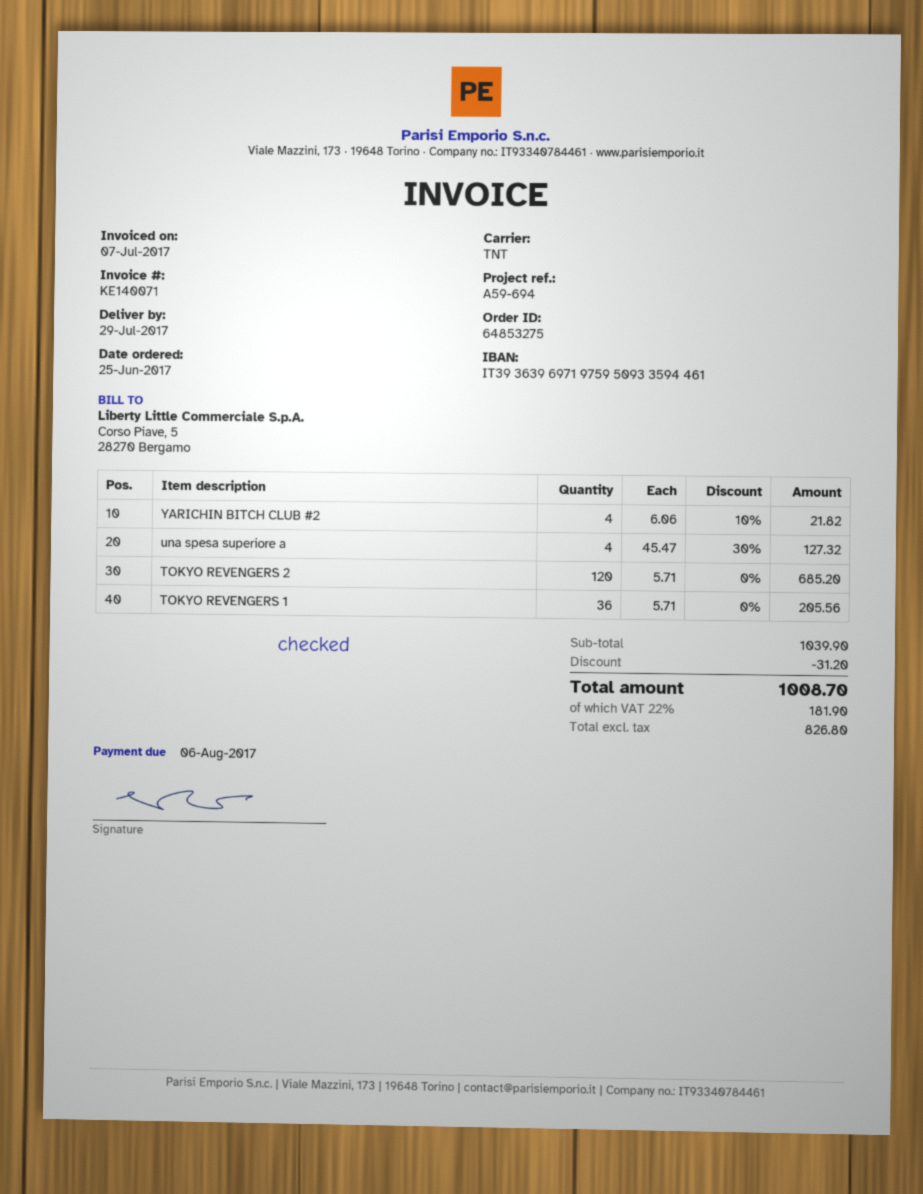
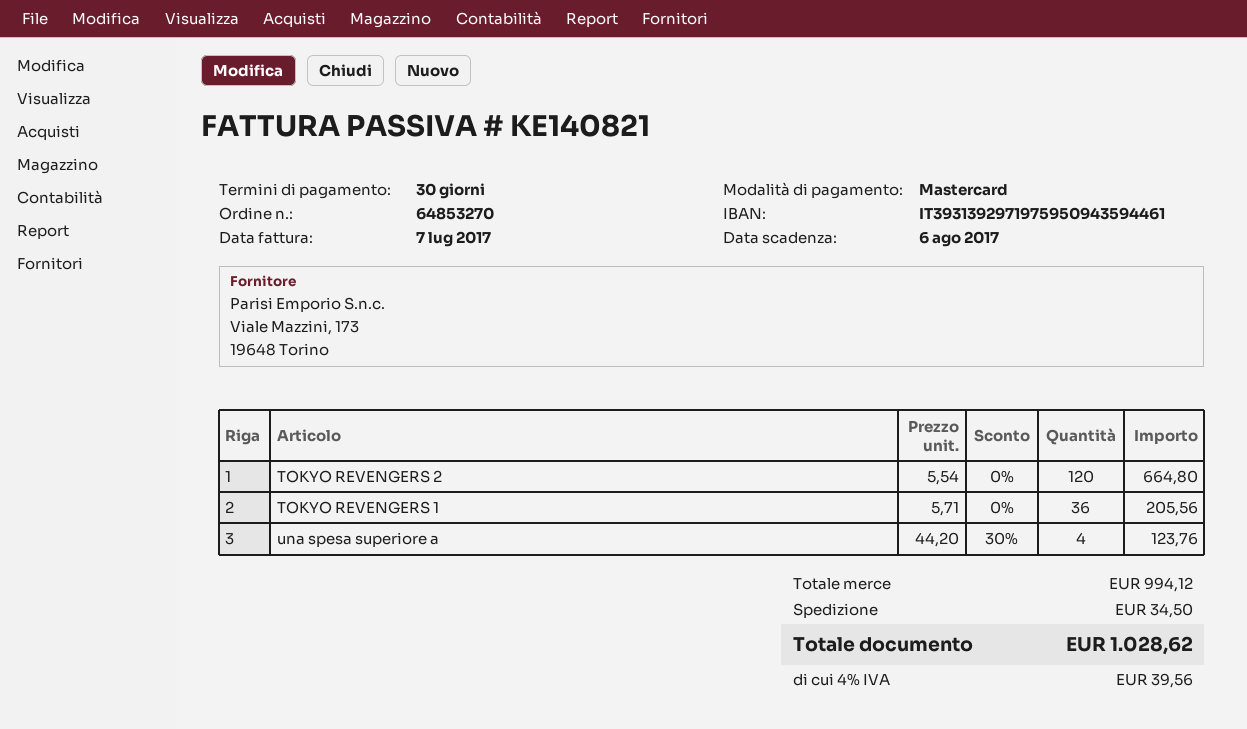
order number: 64853275 -> 64853270
invoice number: KE140071 -> KE140821
bank account: IT3936396971975950933594461 -> IT3931392971975950943594461
YARICHIN BITCH CLUB #2: 4 x 6.06 - 10% = 21.82 -> none
una spesa superiore a: 4 x 45.47 - 30% = 127.32 -> 4 x 44.20 - 30% = 123.76
TOKYO REVENGERS 2: 120 x 5.71 = 685.20 -> 120 x 5.54 = 664.80
subtotal: 1039.90 -> 994.12
discount: 31.20 -> none
shipping: none -> 34.50
tax: 22% = 181.90 -> 4% = 39.56
total: 1008.70 -> 1028.62

